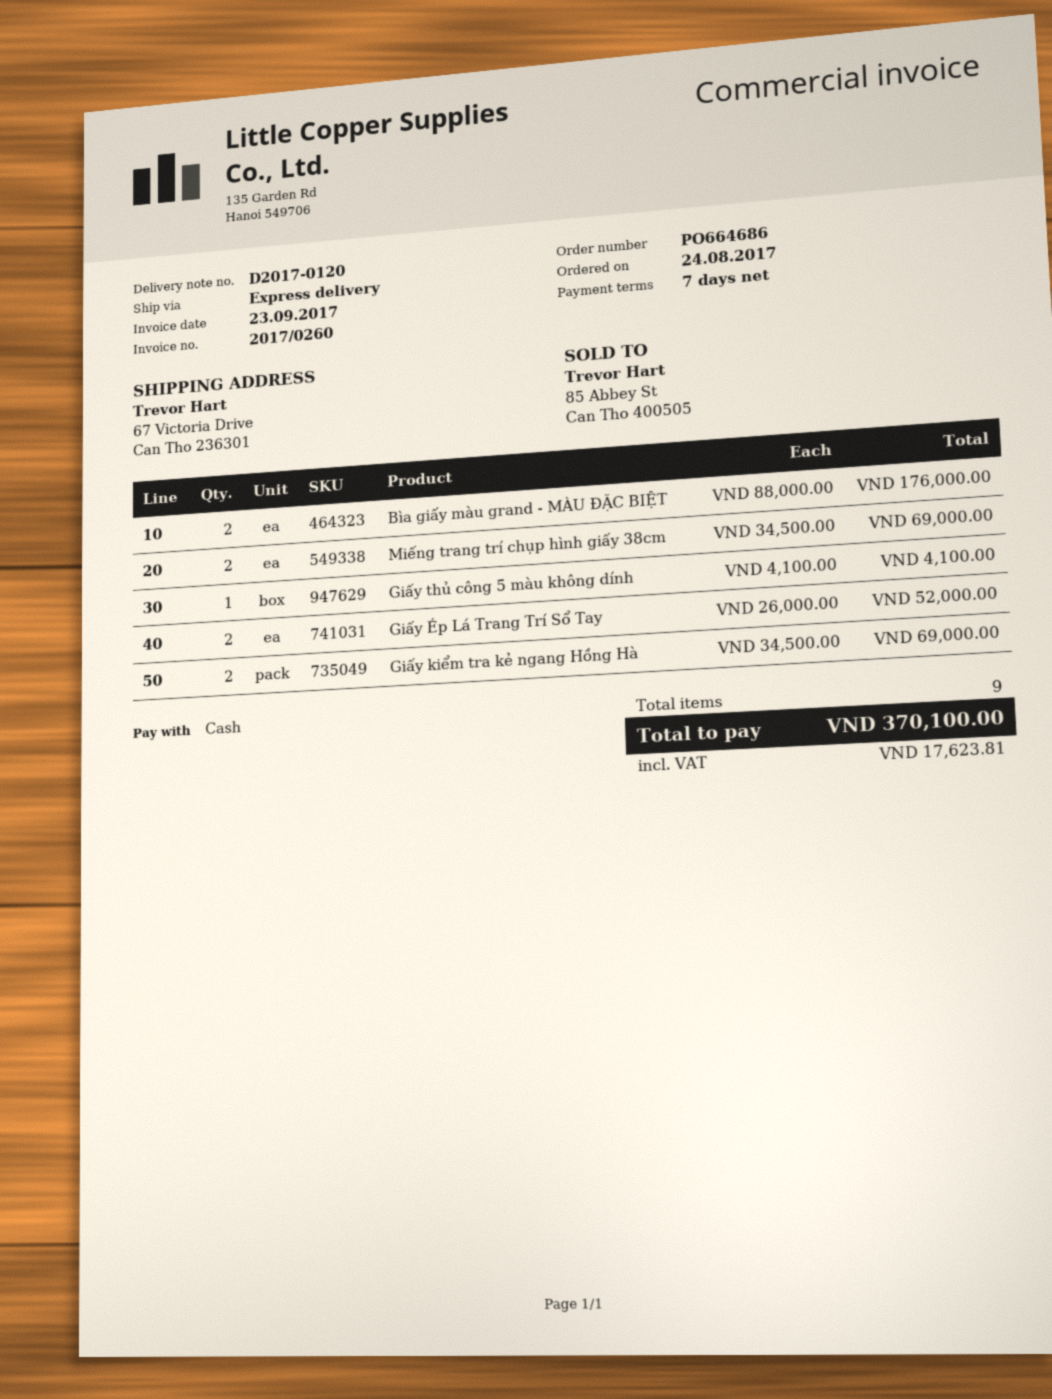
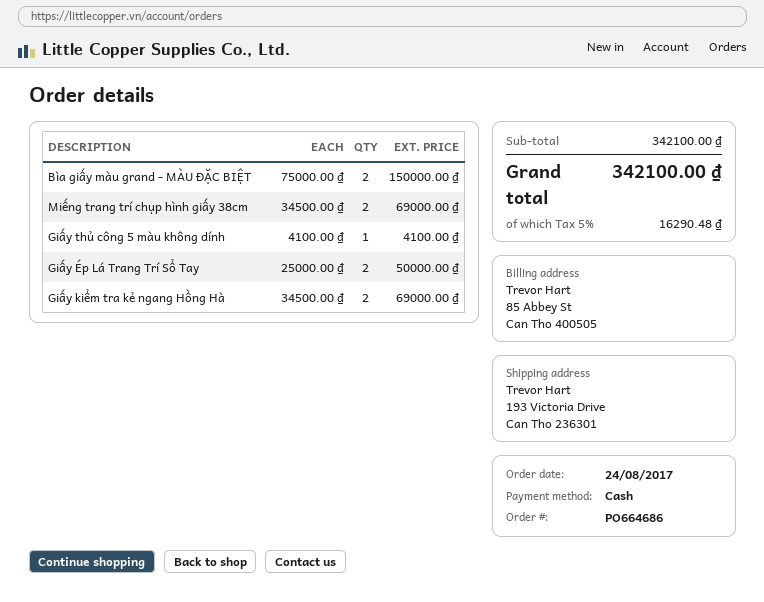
ship to: 67 Victoria Drive, Can Tho 236301 -> 193 Victoria Drive, Can Tho 236301
Bìa giấy màu grand - MÀU ĐẶC BIỆT: 2 x 88000.00 = 176000.00 -> 2 x 75000.00 = 150000.00
Giấy Ép Lá Trang Trí Sổ Tay: 2 x 26000.00 = 52000.00 -> 2 x 25000.00 = 50000.00
tax: 17623.81 -> 16290.48
total: 370100.00 -> 342100.00

